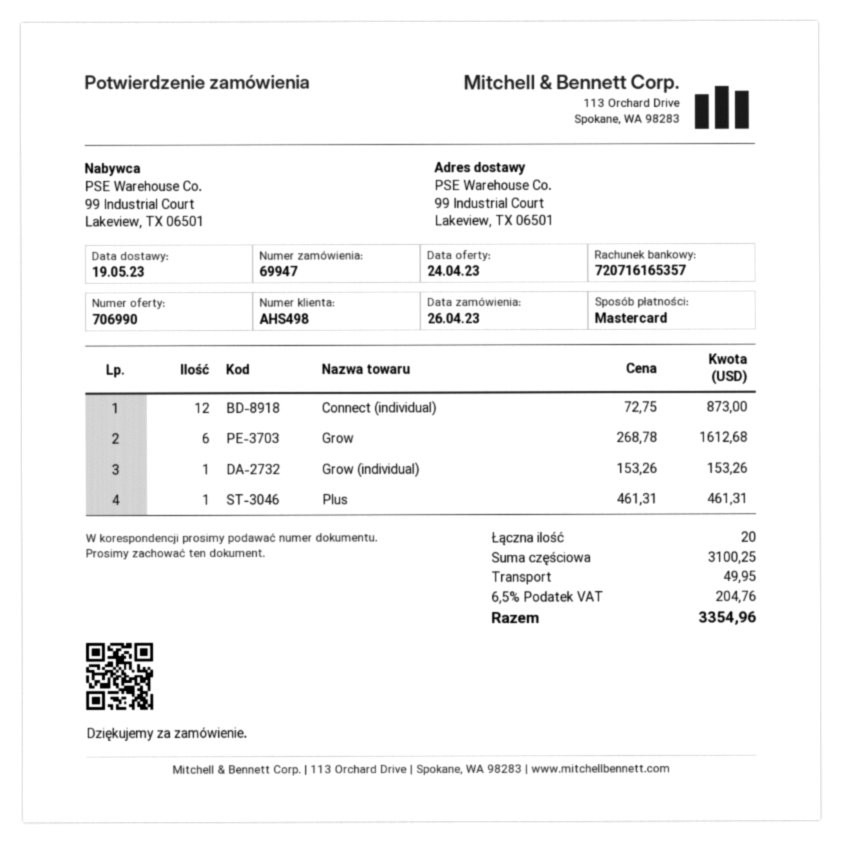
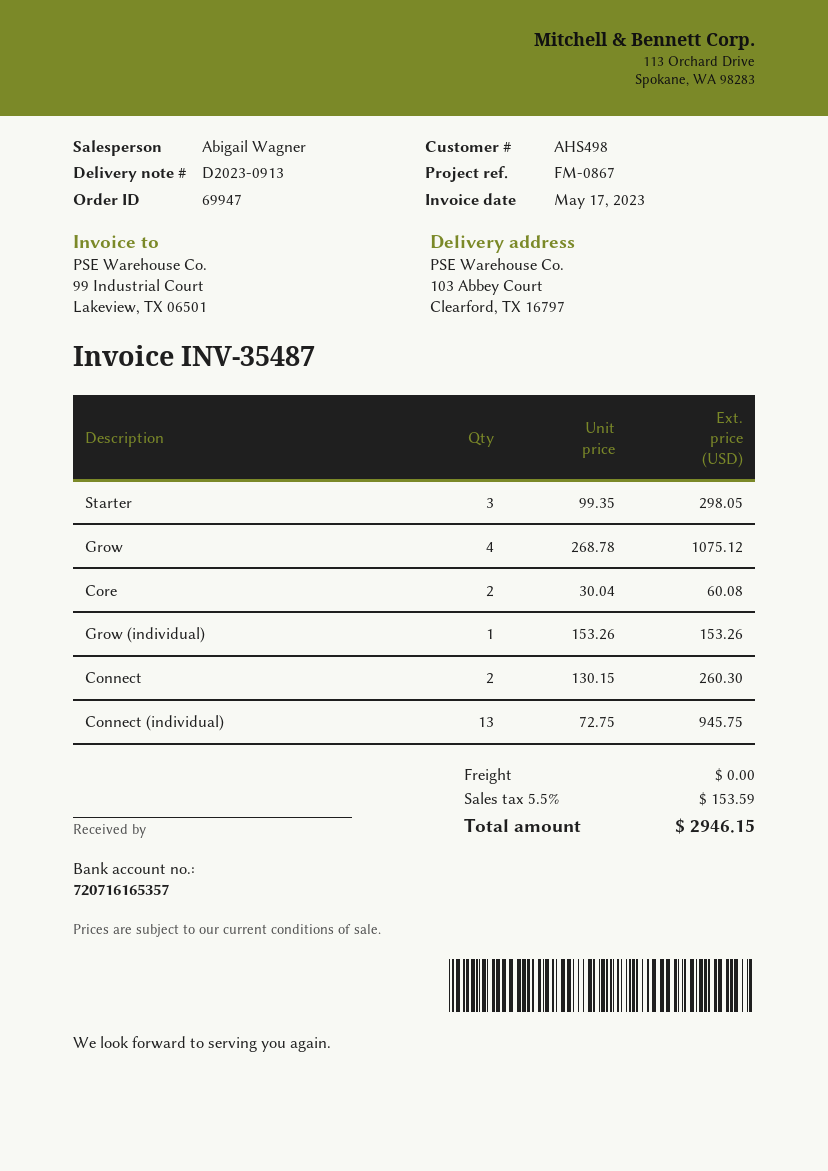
ship to: 99 Industrial Court, Lakeview, TX 06501 -> 103 Abbey Court, Clearford, TX 16797
Connect (individual): 12 x 72.75 = 873.00 -> 13 x 72.75 = 945.75
Grow: 6 x 268.78 = 1612.68 -> 4 x 268.78 = 1075.12
Plus: 1 x 461.31 = 461.31 -> none
Starter: none -> 3 x 99.35 = 298.05
Core: none -> 2 x 30.04 = 60.08
Connect: none -> 2 x 130.15 = 260.30
shipping: 49.95 -> 0.00
tax: 6.5% = 204.76 -> 5.5% = 153.59
total: 3354.96 -> 2946.15

